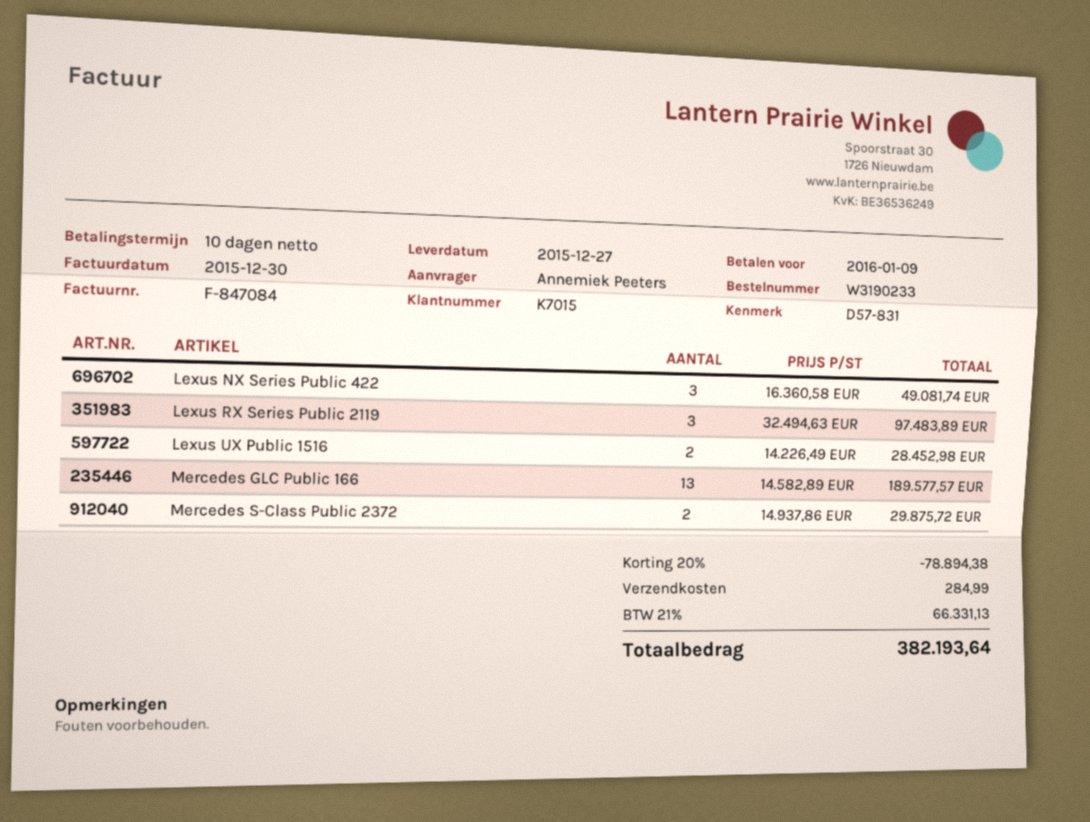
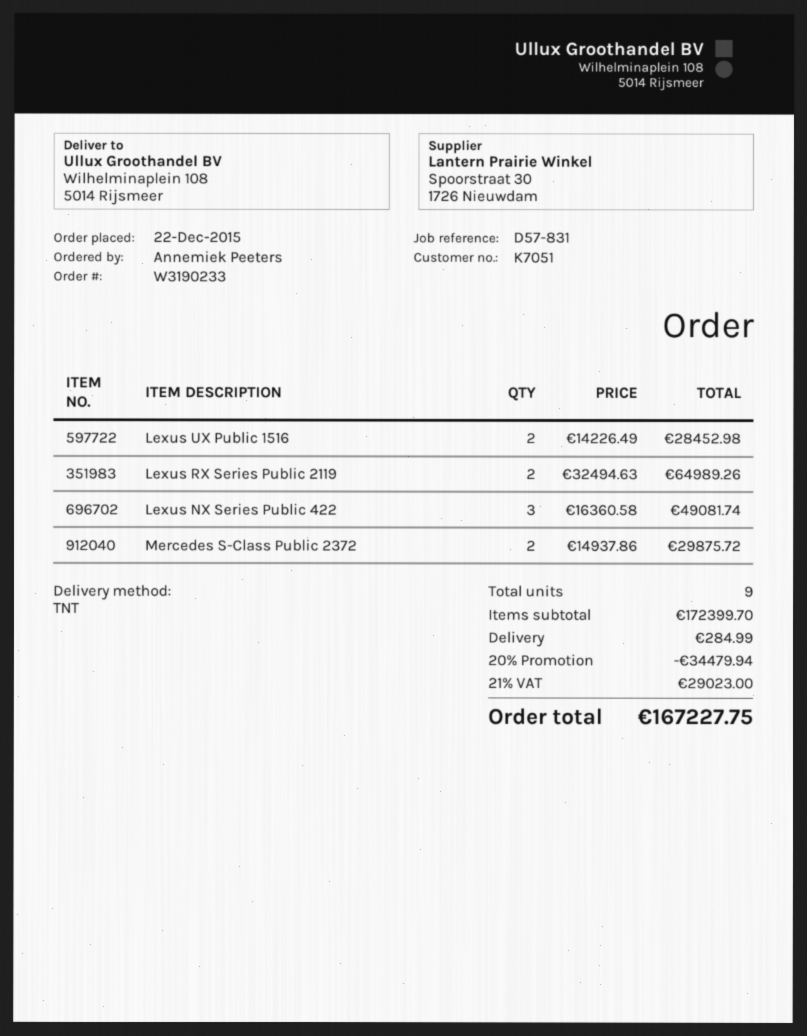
customer number: K7015 -> K7051
Lexus RX Series Public 2119: 3 x 32494.63 = 97483.89 -> 2 x 32494.63 = 64989.26
Mercedes GLC Public 166: 13 x 14582.89 = 189577.57 -> none
discount: 20% = 78894.38 -> 20% = 34479.94
tax: 21% = 66331.13 -> 21% = 29023.00
total: 382193.64 -> 167227.75

